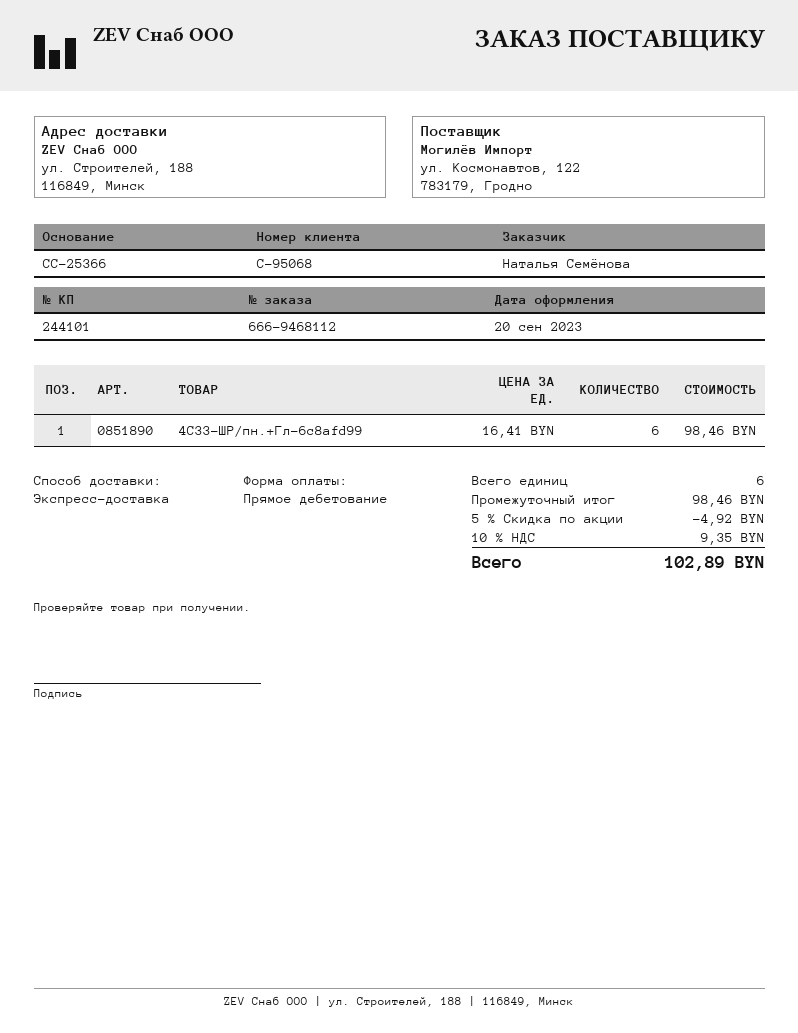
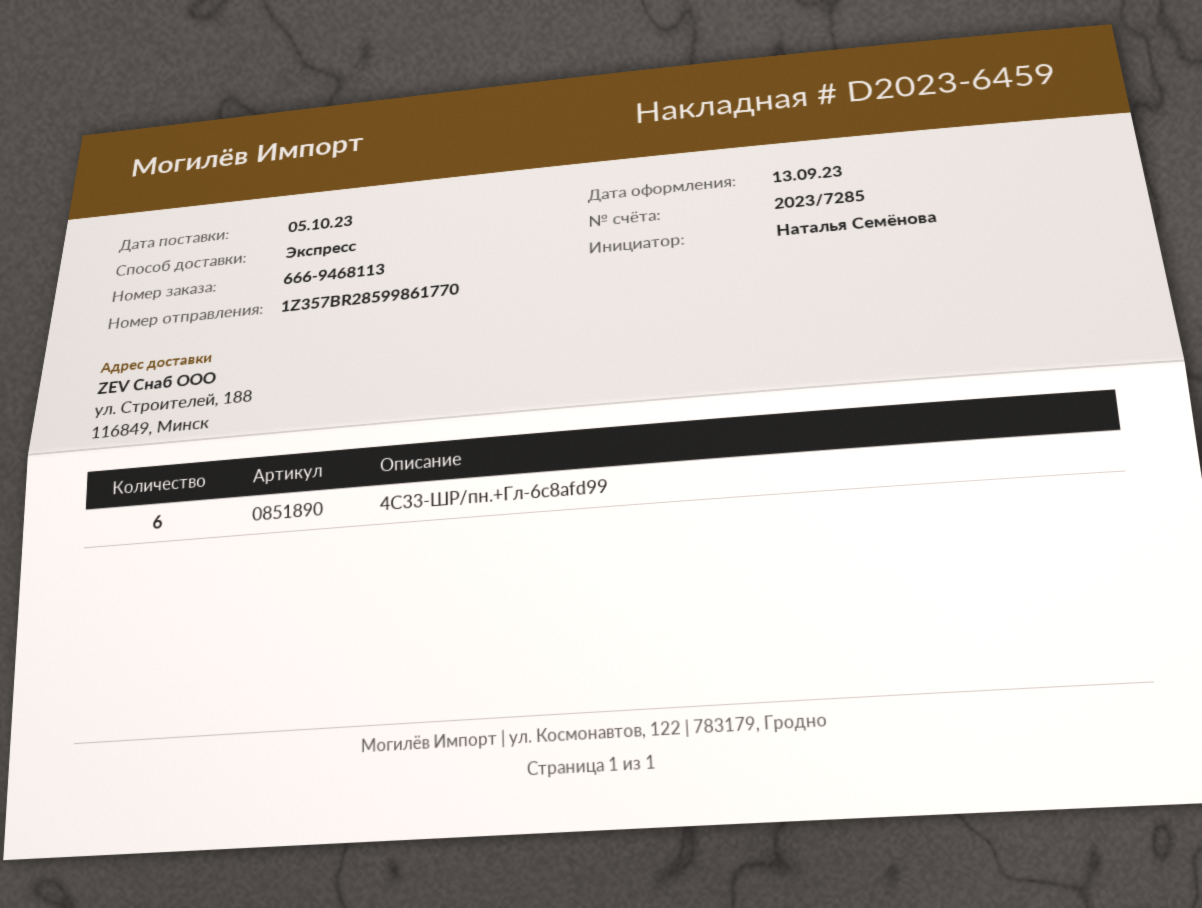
order number: 666-9468112 -> 666-9468113
order date: 2023-09-20 -> 2023-09-13

